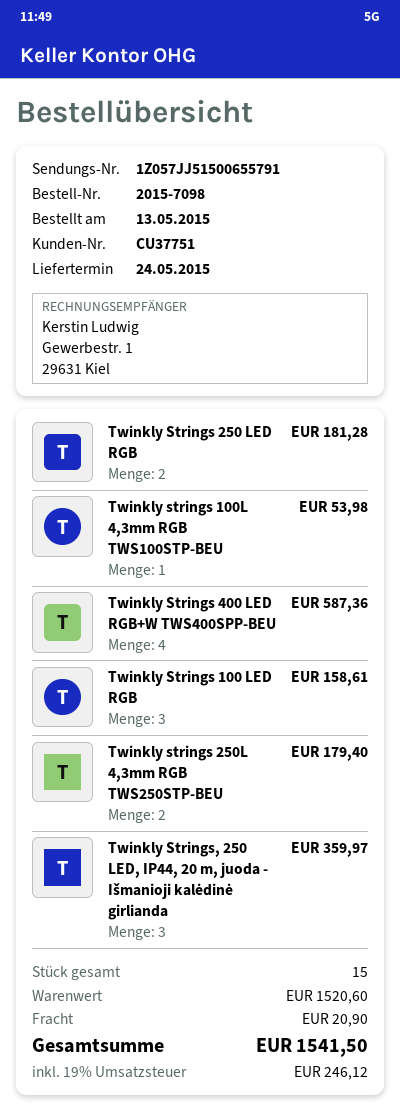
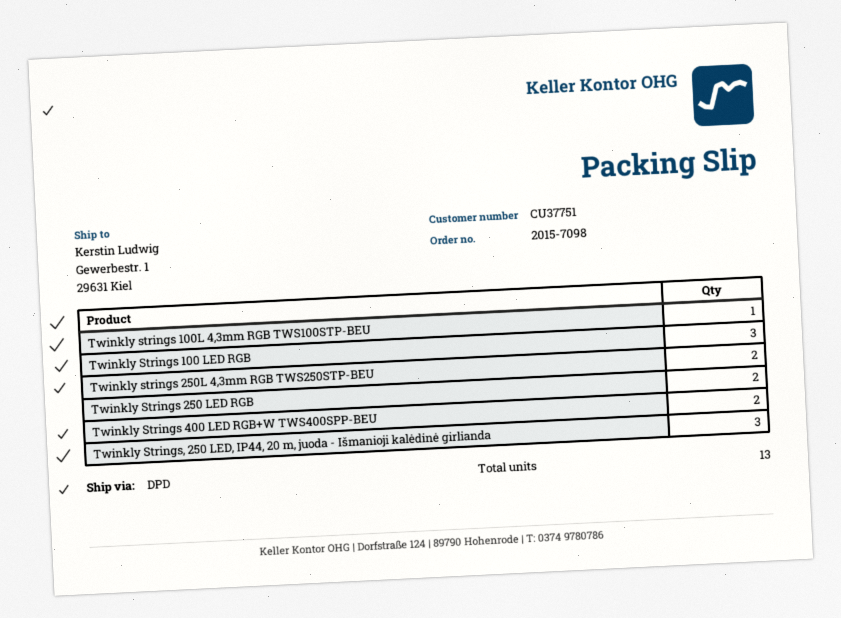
Twinkly Strings 400 LED RGB+W TWS400SPP-BEU: 4 -> 2
total quantity: 15 -> 13

